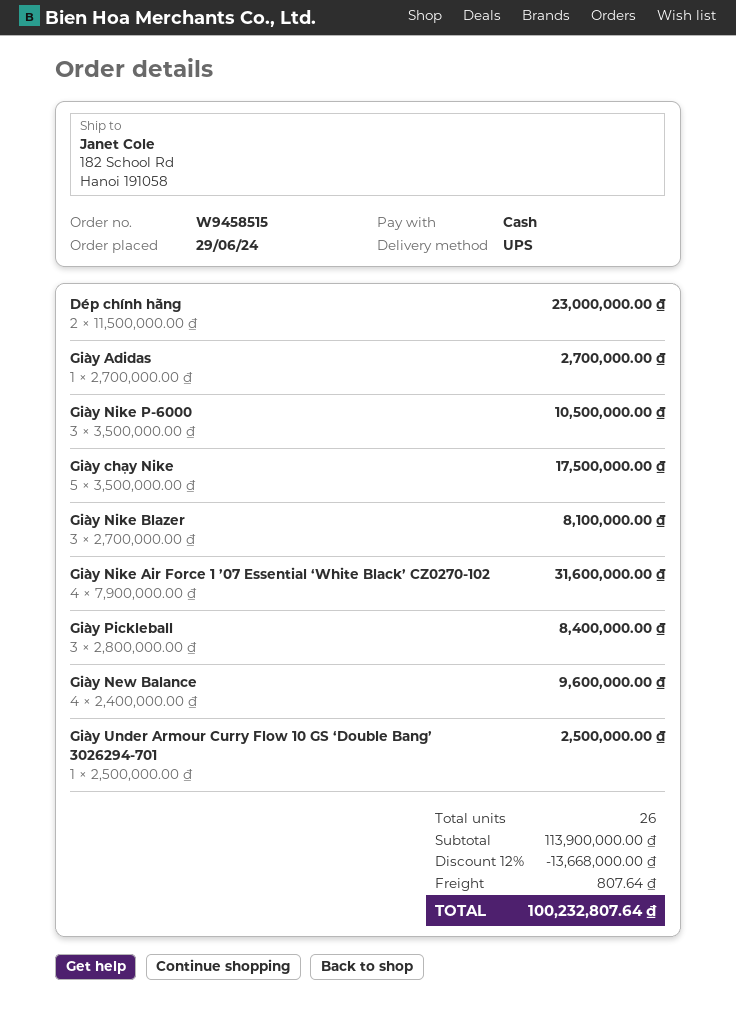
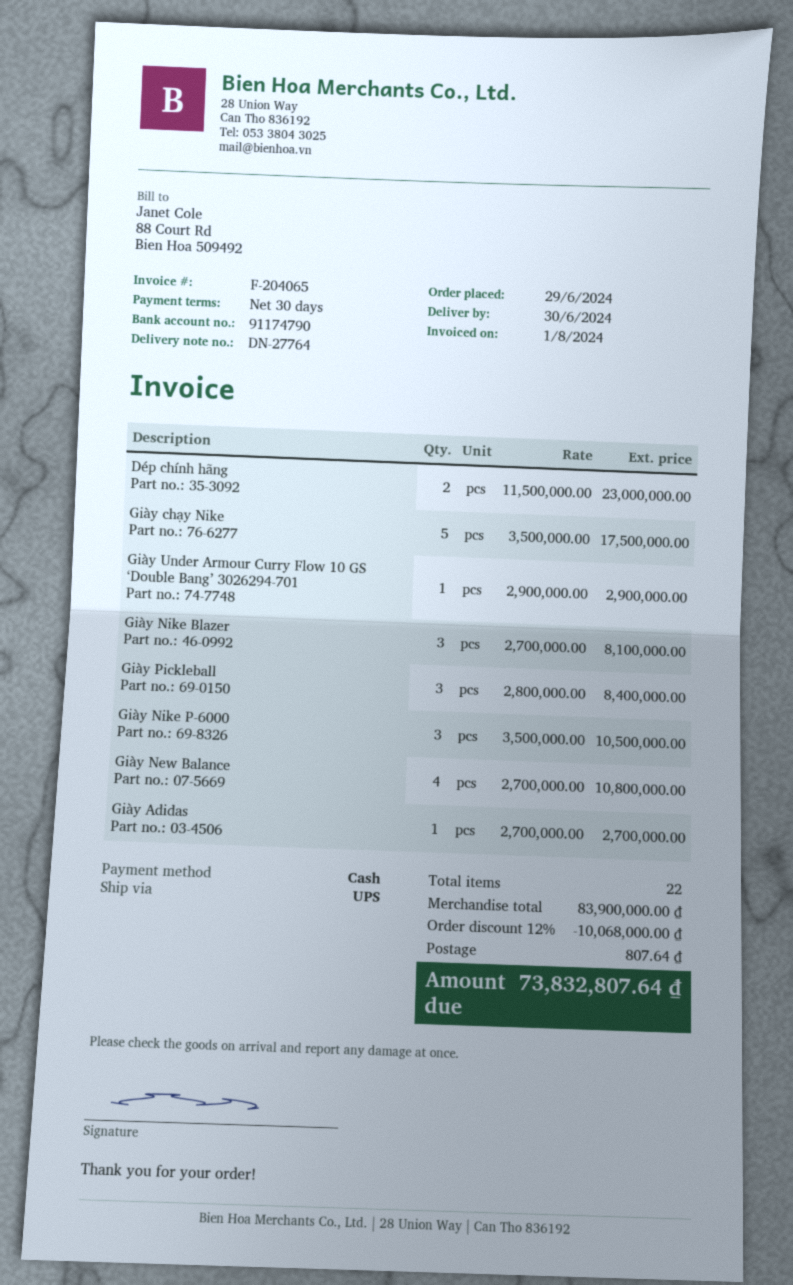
Giày Nike Air Force 1 ’07 Essential ‘White Black’ CZ0270-102: 4 x 7900000.00 = 31600000.00 -> none
Giày New Balance: 4 x 2400000.00 = 9600000.00 -> 4 x 2700000.00 = 10800000.00
Giày Under Armour Curry Flow 10 GS ‘Double Bang’ 3026294-701: 1 x 2500000.00 = 2500000.00 -> 1 x 2900000.00 = 2900000.00
total quantity: 26 -> 22
subtotal: 113900000.00 -> 83900000.00
discount: 12% = 13668000.00 -> 12% = 10068000.00
total: 100232807.64 -> 73832807.64

